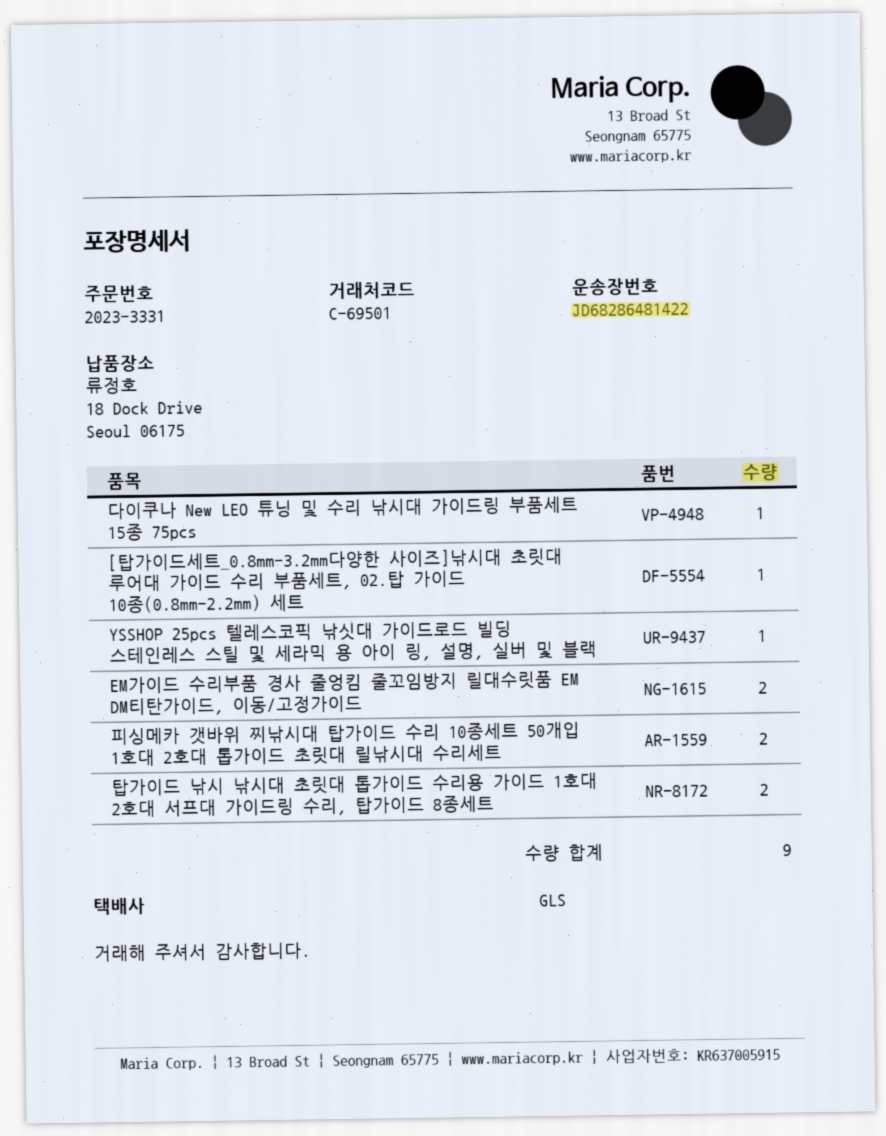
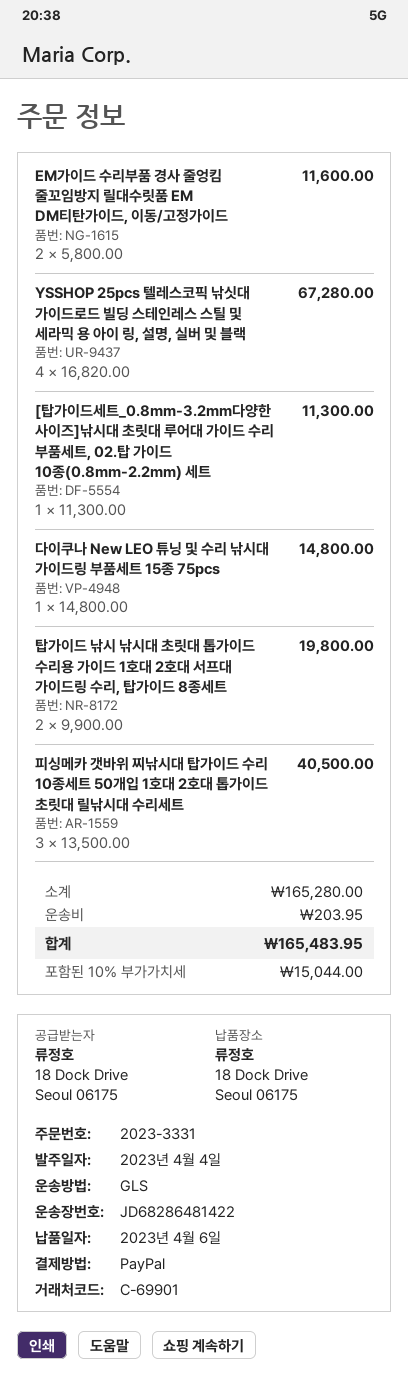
customer number: C-69501 -> C-69901
YSSHOP 25pcs 텔레스코픽 낚싯대 가이드로드 빌딩 스테인레스 스틸 및 세라믹 용 아이 링, 설명, 실버 및 블랙: 1 -> 4
피싱메카 갯바위 찌낚시대 탑가이드 수리 10종세트 50개입 1호대 2호대 톱가이드 초릿대 릴낚시대 수리세트: 2 -> 3

